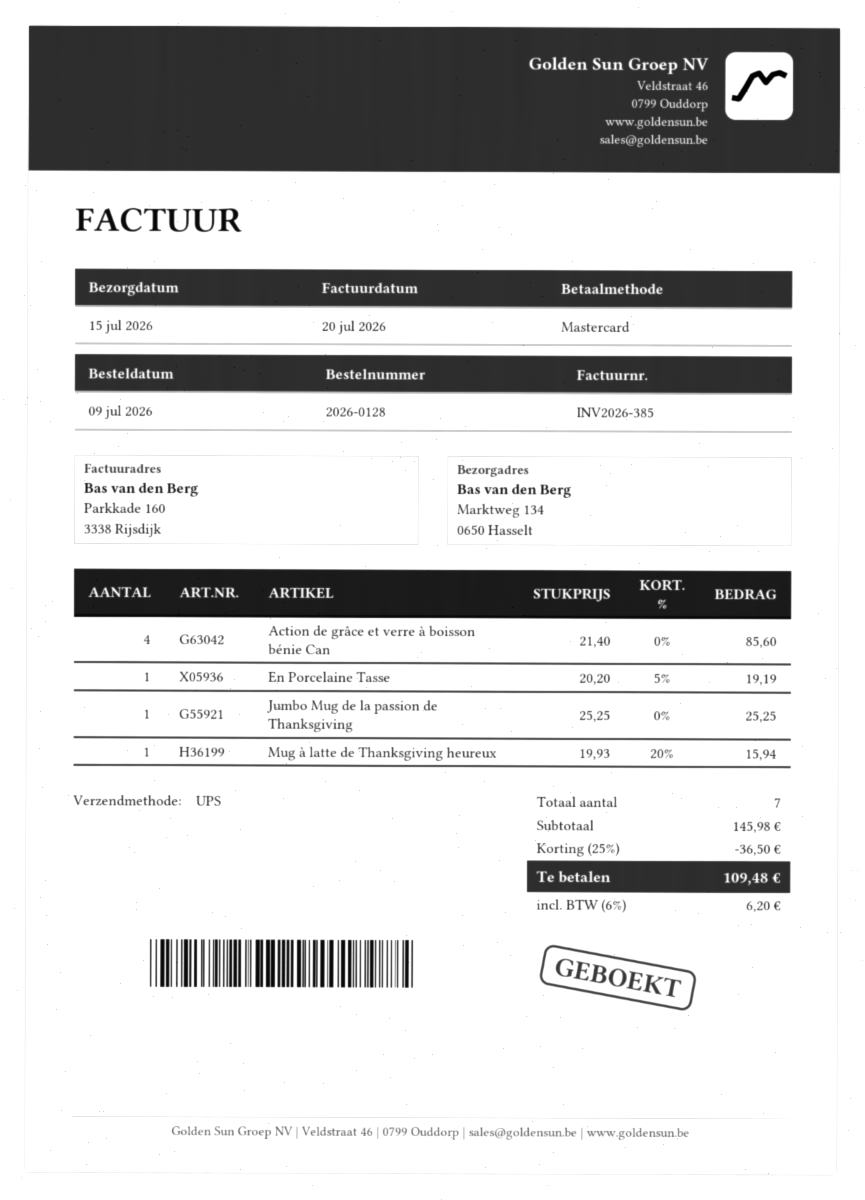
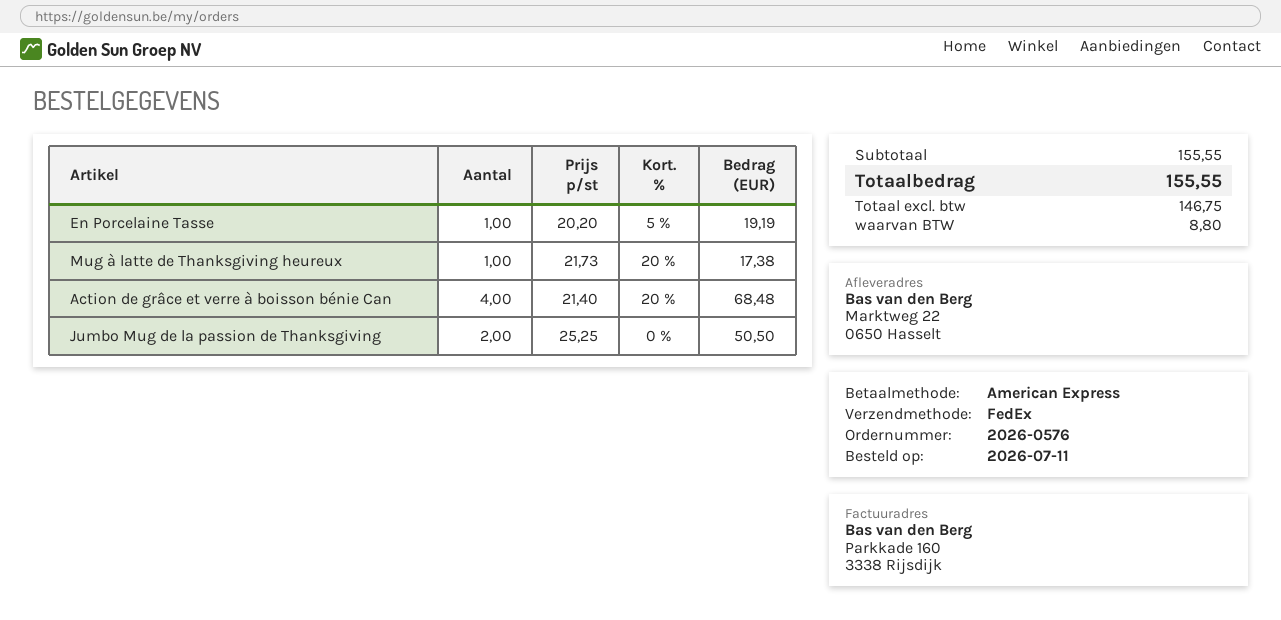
order number: 2026-0128 -> 2026-0576
order date: 2026-07-09 -> 2026-07-11
payment method: Mastercard -> American Express
shipping method: UPS -> FedEx
ship to: Marktweg 134, 0650 Hasselt -> Marktweg 22, 0650 Hasselt
Action de grâce et verre à boisson bénie Can: 4 x 21.40 = 85.60 -> 4 x 21.40 - 20% = 68.48
Jumbo Mug de la passion de Thanksgiving: 1 x 25.25 = 25.25 -> 2 x 25.25 = 50.50
Mug à latte de Thanksgiving heureux: 1 x 19.93 - 20% = 15.94 -> 1 x 21.73 - 20% = 17.38
subtotal: 145.98 -> 155.55
discount: 25% = 36.50 -> none
tax: 6.20 -> 8.80
total: 109.48 -> 155.55

